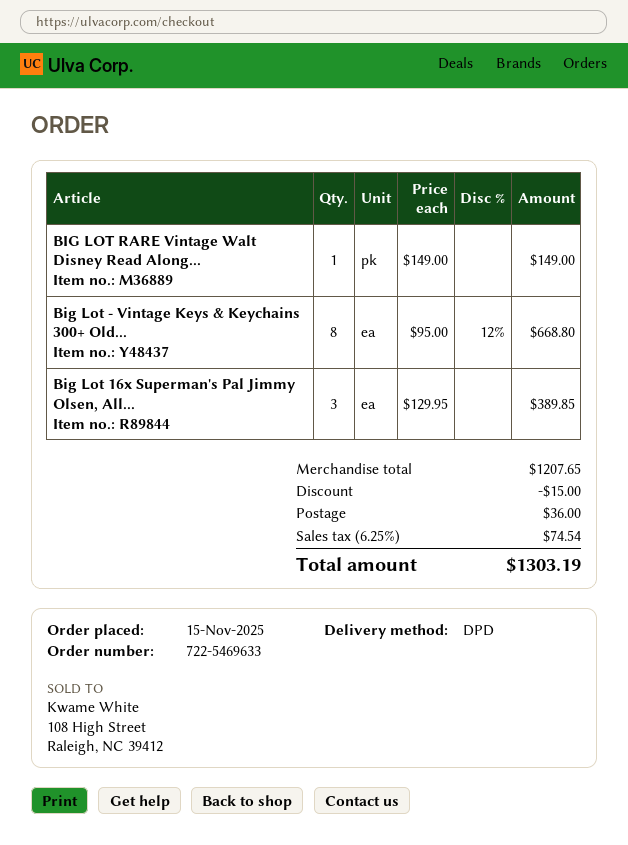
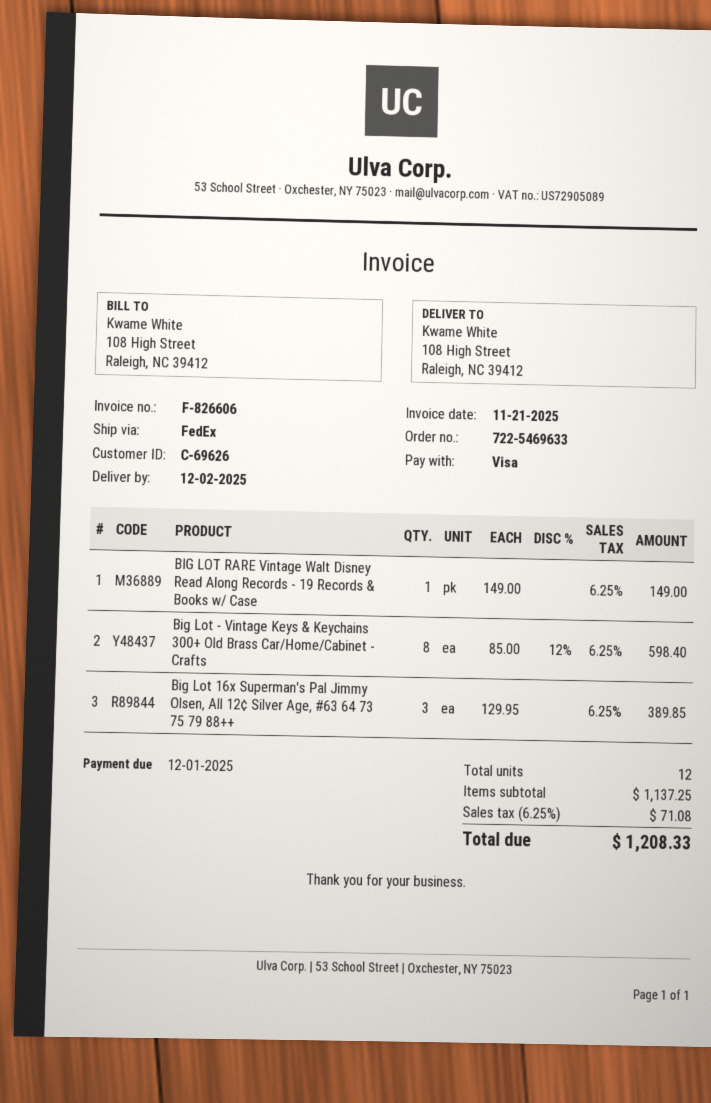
shipping method: DPD -> FedEx
Big Lot - Vintage Keys & Keychains 300+ Old...: 8 x 95.00 - 12% = 668.80 -> 8 x 85.00 - 12% = 598.40
subtotal: 1207.65 -> 1137.25
discount: 15.00 -> none
shipping: 36.00 -> none
tax: 6.25% = 74.54 -> 6.25% = 71.08
total: 1303.19 -> 1208.33

